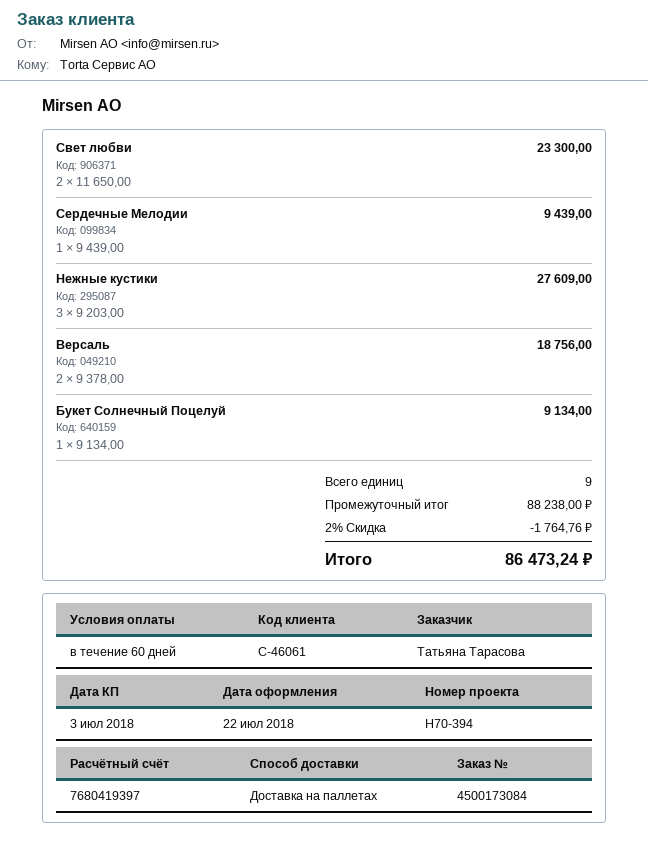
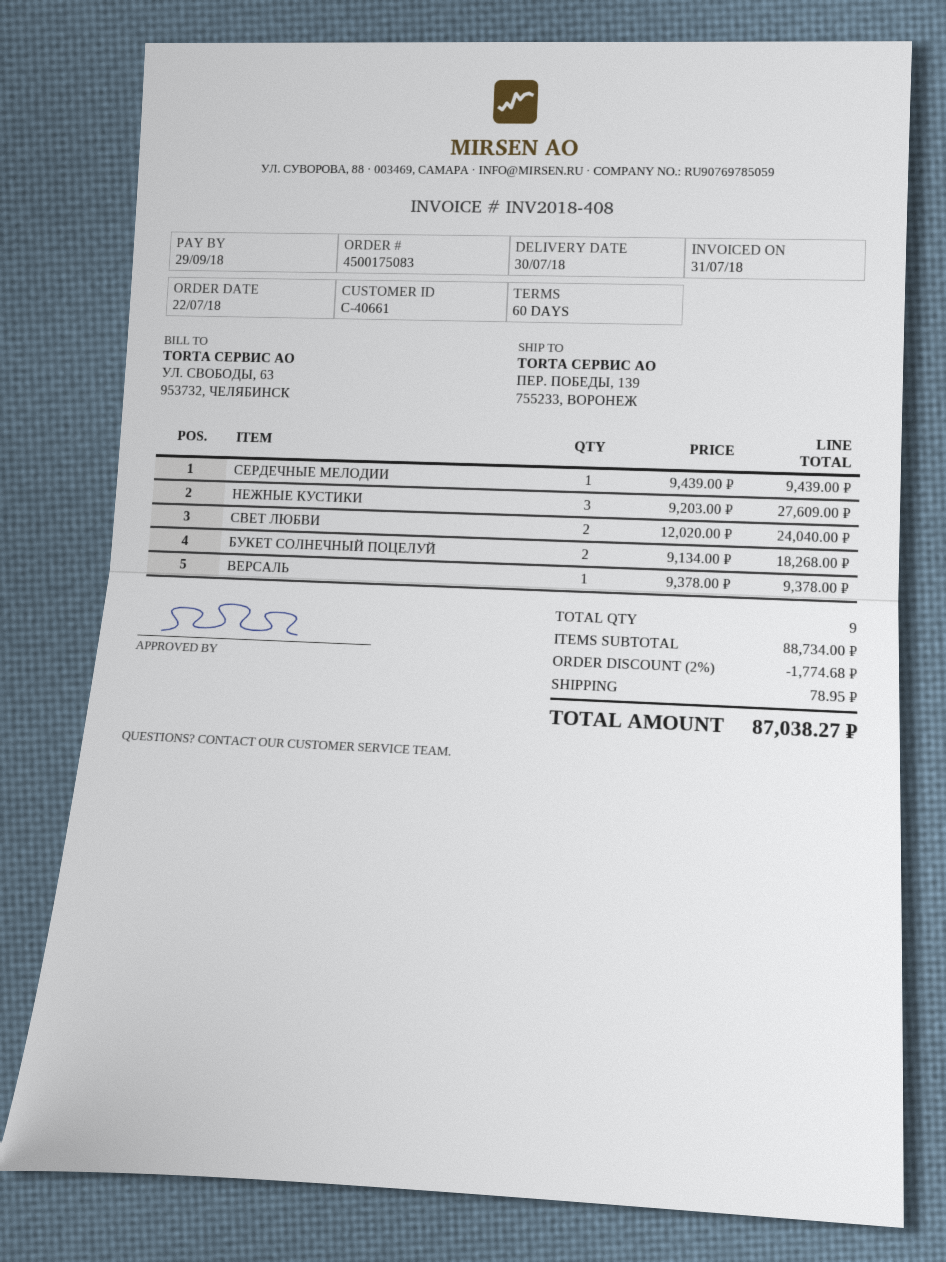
order number: 4500173084 -> 4500175083
customer number: C-46061 -> C-40661
Свет любви: 2 x 11650.00 = 23300.00 -> 2 x 12020.00 = 24040.00
Версаль: 2 x 9378.00 = 18756.00 -> 1 x 9378.00 = 9378.00
Букет Солнечный Поцелуй: 1 x 9134.00 = 9134.00 -> 2 x 9134.00 = 18268.00
subtotal: 88238.00 -> 88734.00
discount: 2% = 1764.76 -> 2% = 1774.68
shipping: none -> 78.95
total: 86473.24 -> 87038.27

